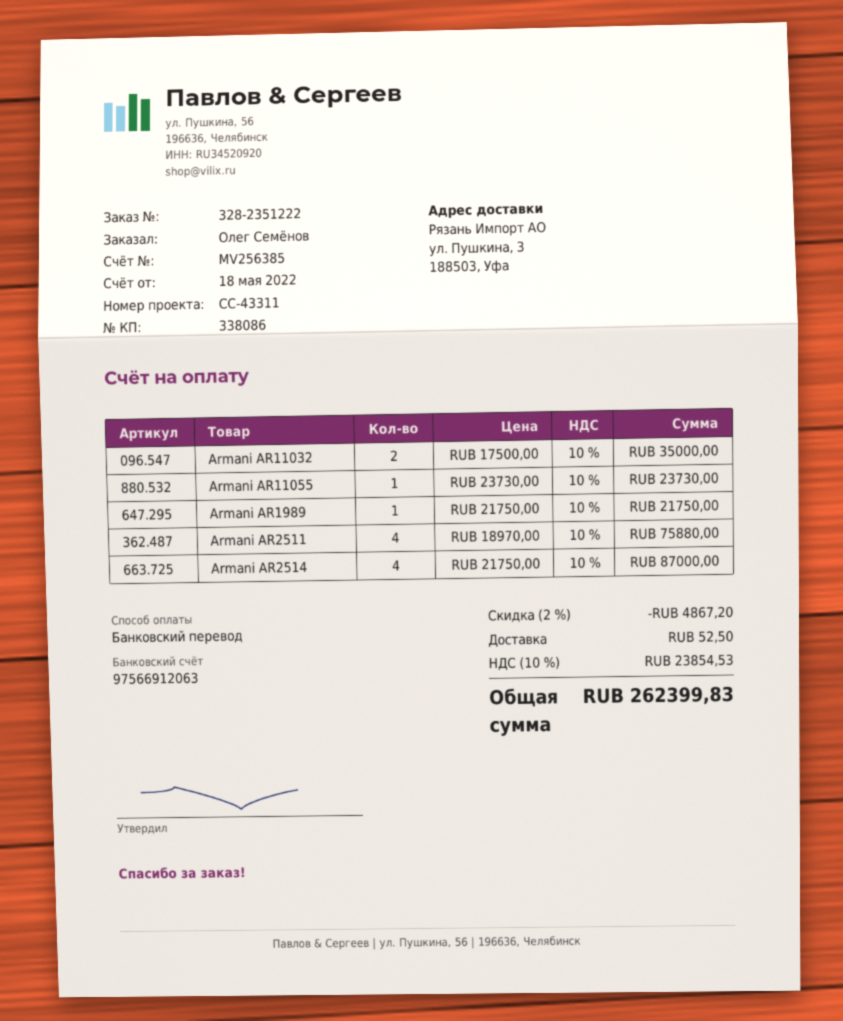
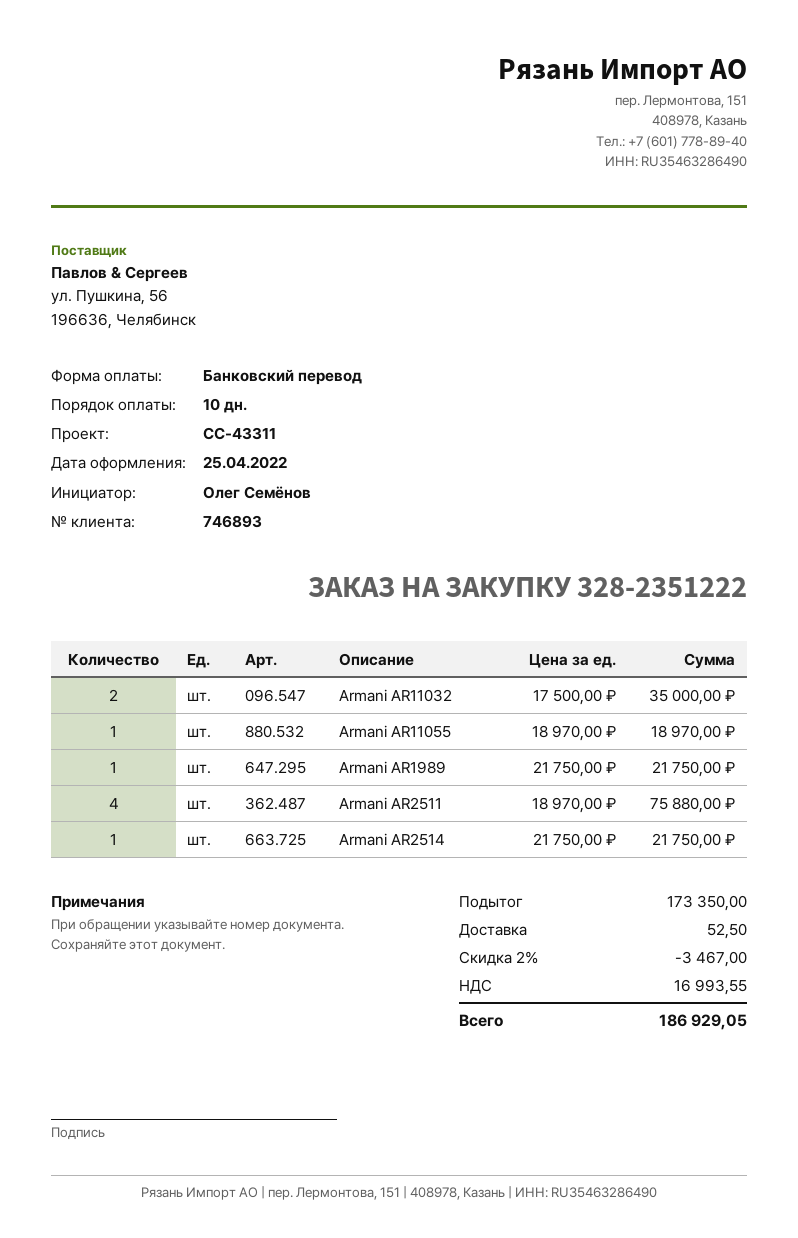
Armani AR11055: 1 x 23730.00 = 23730.00 -> 1 x 18970.00 = 18970.00
Armani AR2514: 4 x 21750.00 = 87000.00 -> 1 x 21750.00 = 21750.00
discount: 2% = 4867.20 -> 2% = 3467.00
tax: 23854.53 -> 16993.55
total: 262399.83 -> 186929.05

